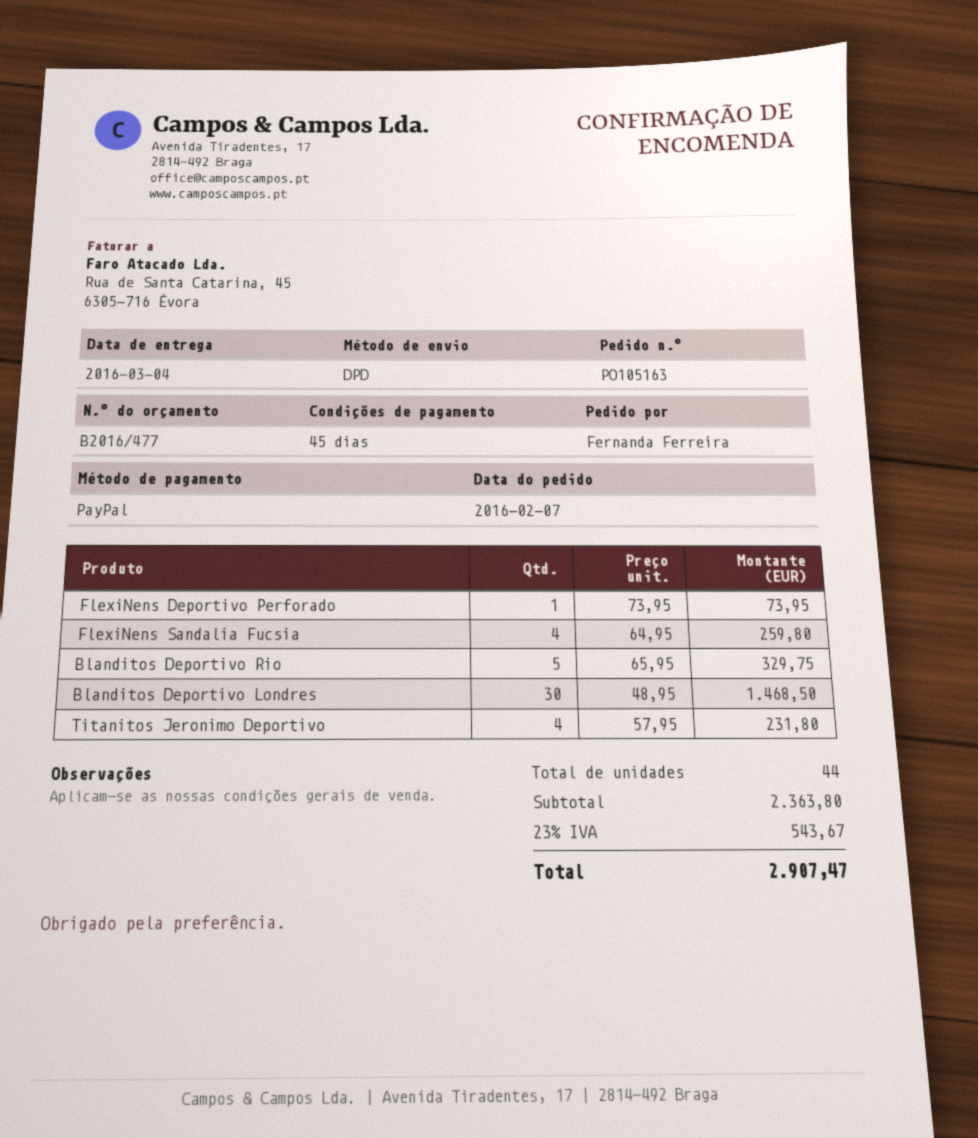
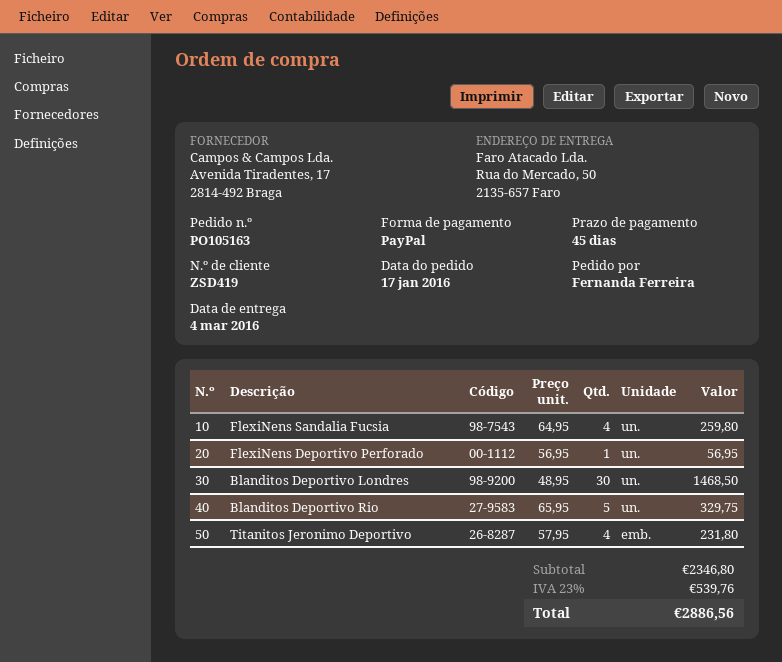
order date: 2016-02-07 -> 2016-01-17
FlexiNens Deportivo Perforado: 1 x 73.95 = 73.95 -> 1 x 56.95 = 56.95
subtotal: 2363.80 -> 2346.80
tax: 23% = 543.67 -> 23% = 539.76
total: 2907.47 -> 2886.56

